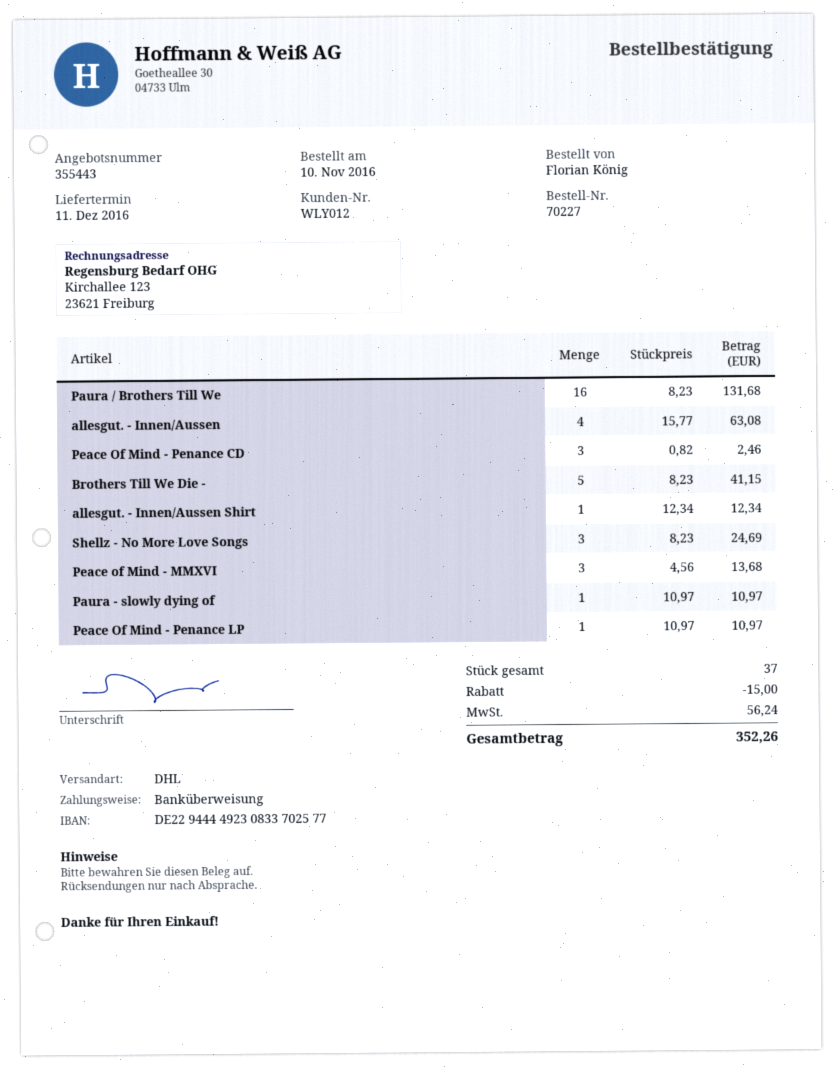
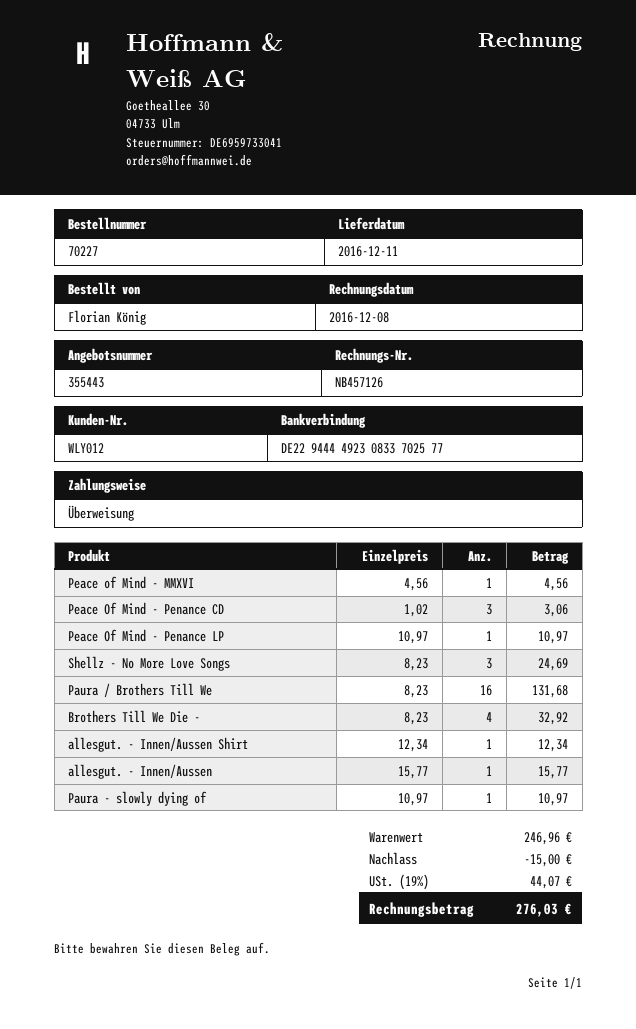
allesgut. - Innen/Aussen: 4 x 15.77 = 63.08 -> 1 x 15.77 = 15.77
Peace Of Mind - Penance CD: 3 x 0.82 = 2.46 -> 3 x 1.02 = 3.06
Brothers Till We Die -: 5 x 8.23 = 41.15 -> 4 x 8.23 = 32.92
Peace of Mind - MMXVI: 3 x 4.56 = 13.68 -> 1 x 4.56 = 4.56
tax: 56.24 -> 44.07
total: 352.26 -> 276.03

